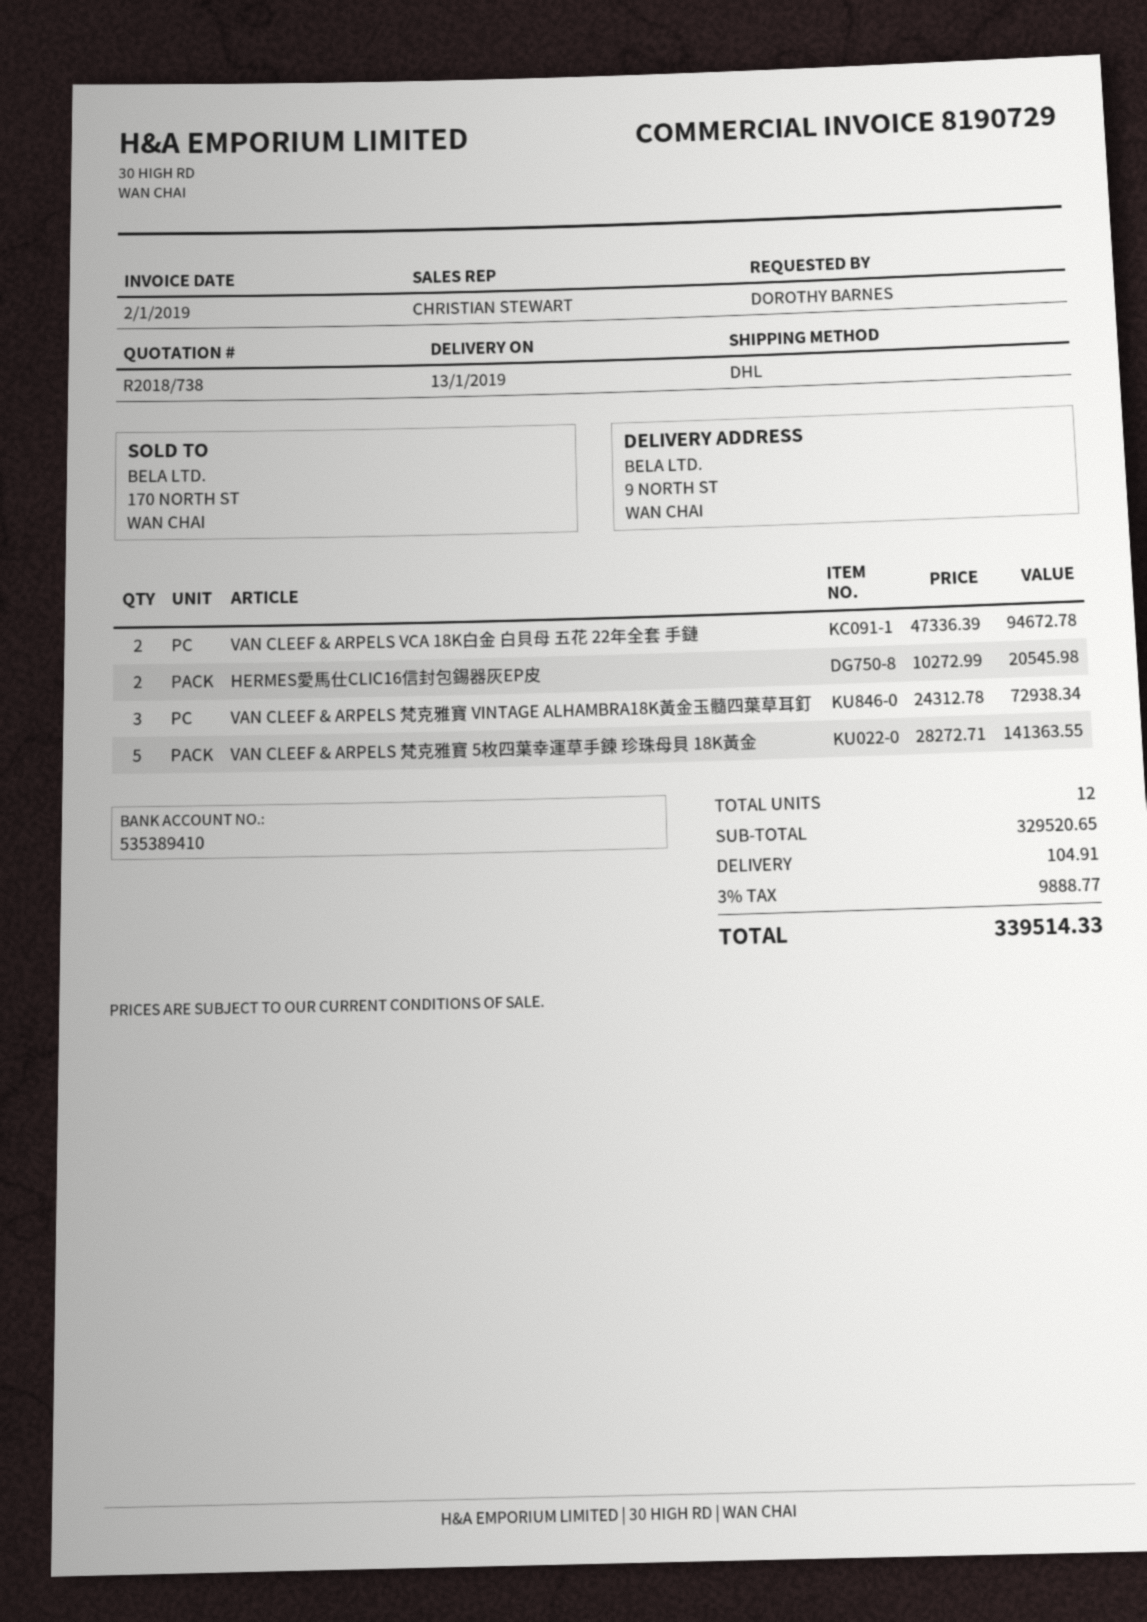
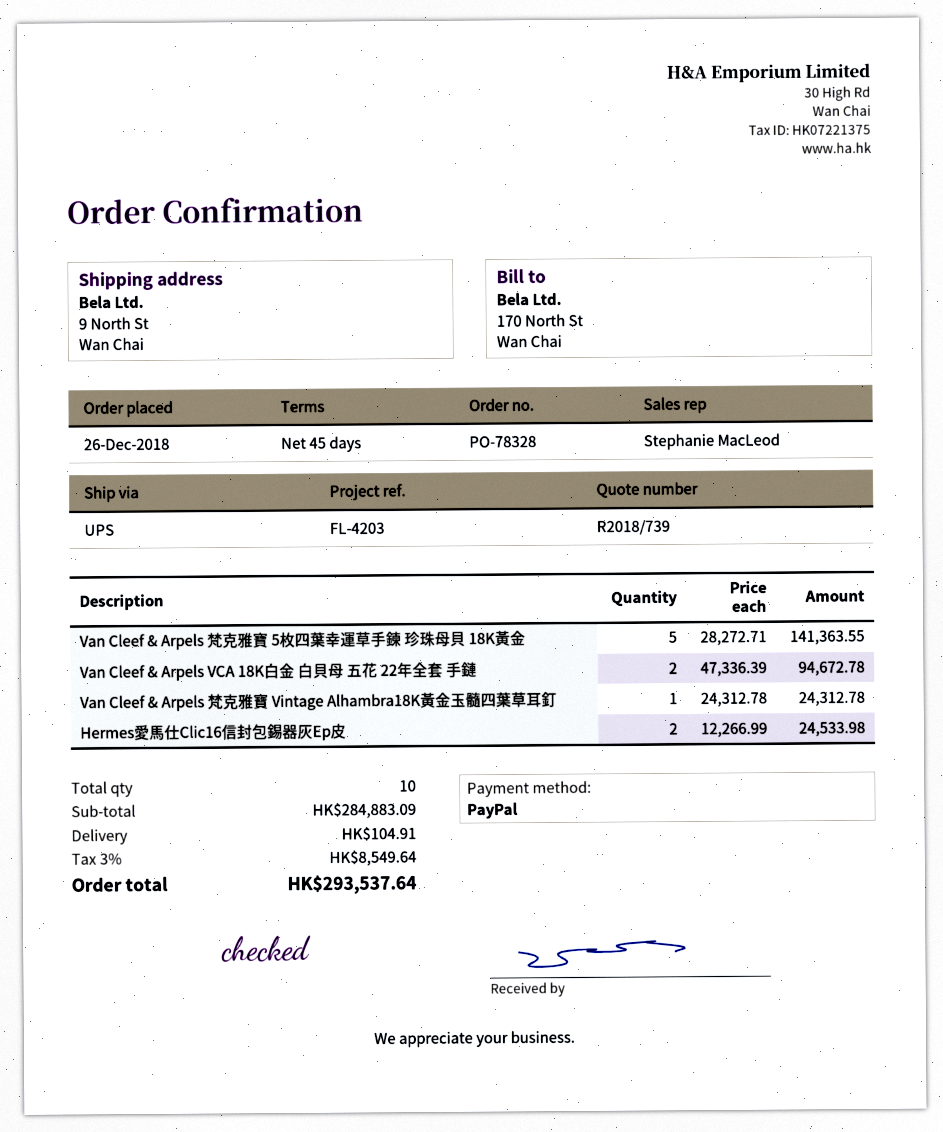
quote number: R2018/738 -> R2018/739
sales rep: CHRISTIAN STEWART -> Stephanie MacLeod
shipping method: DHL -> UPS
HERMES愛馬仕CLIC16信封包錫器灰EP皮: 2 x 10272.99 = 20545.98 -> 2 x 12266.99 = 24533.98
VAN CLEEF & ARPELS 梵克雅寶 VINTAGE ALHAMBRA18K黃金玉髓四葉草耳釘: 3 x 24312.78 = 72938.34 -> 1 x 24312.78 = 24312.78
total quantity: 12 -> 10
subtotal: 329520.65 -> 284883.09
tax: 3% = 9888.77 -> 3% = 8549.64
total: 339514.33 -> 293537.64

